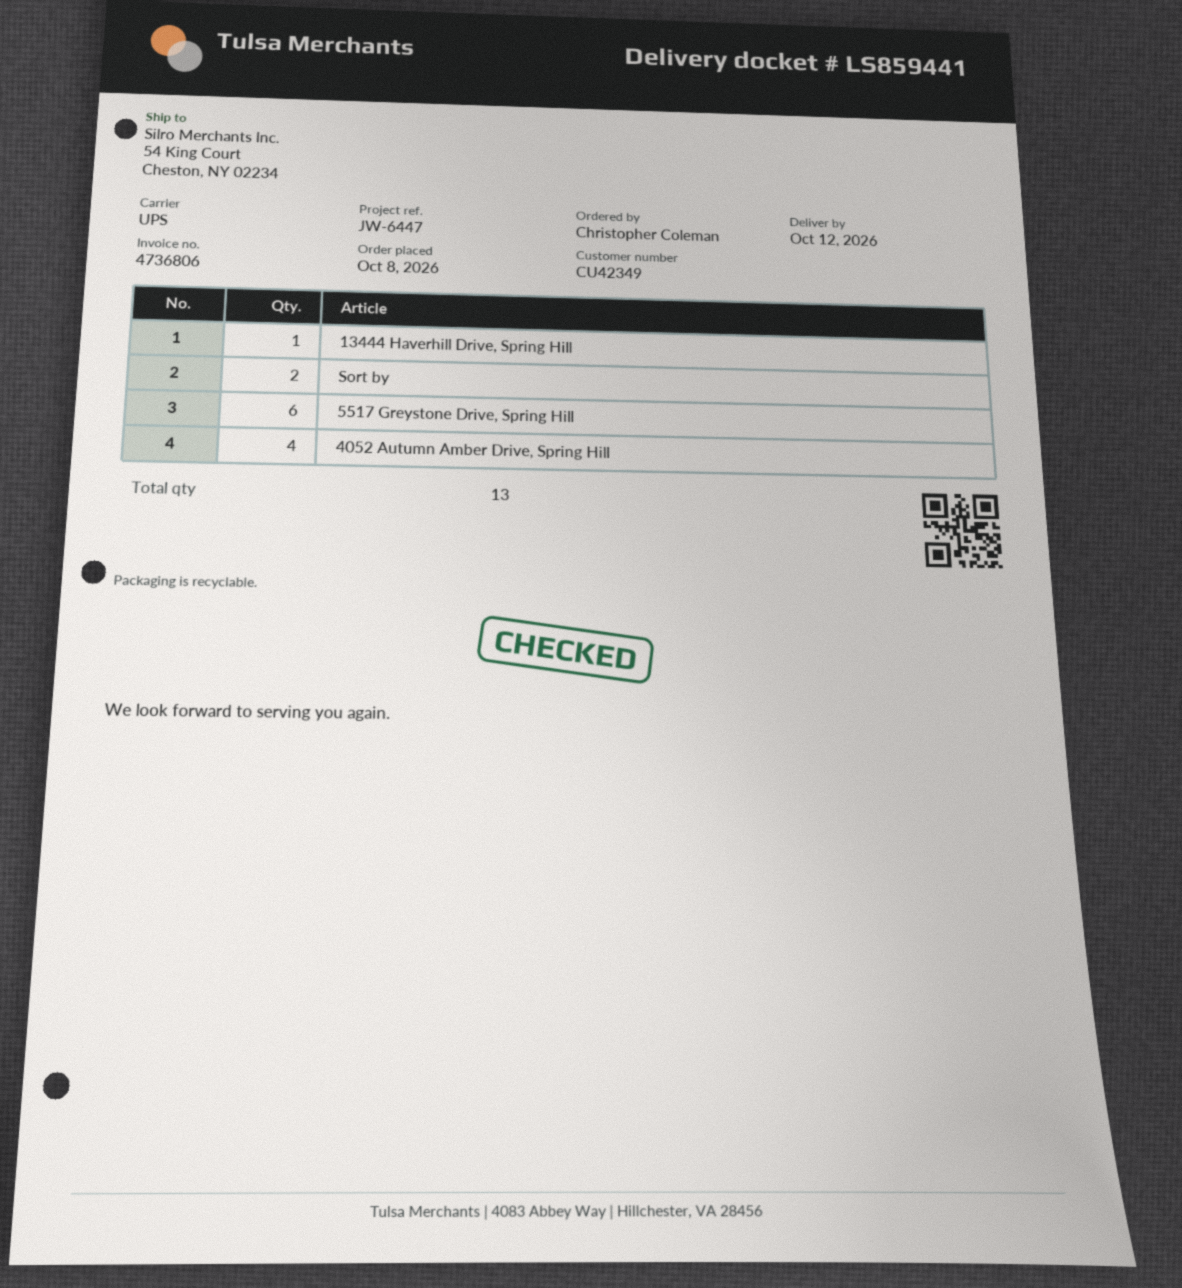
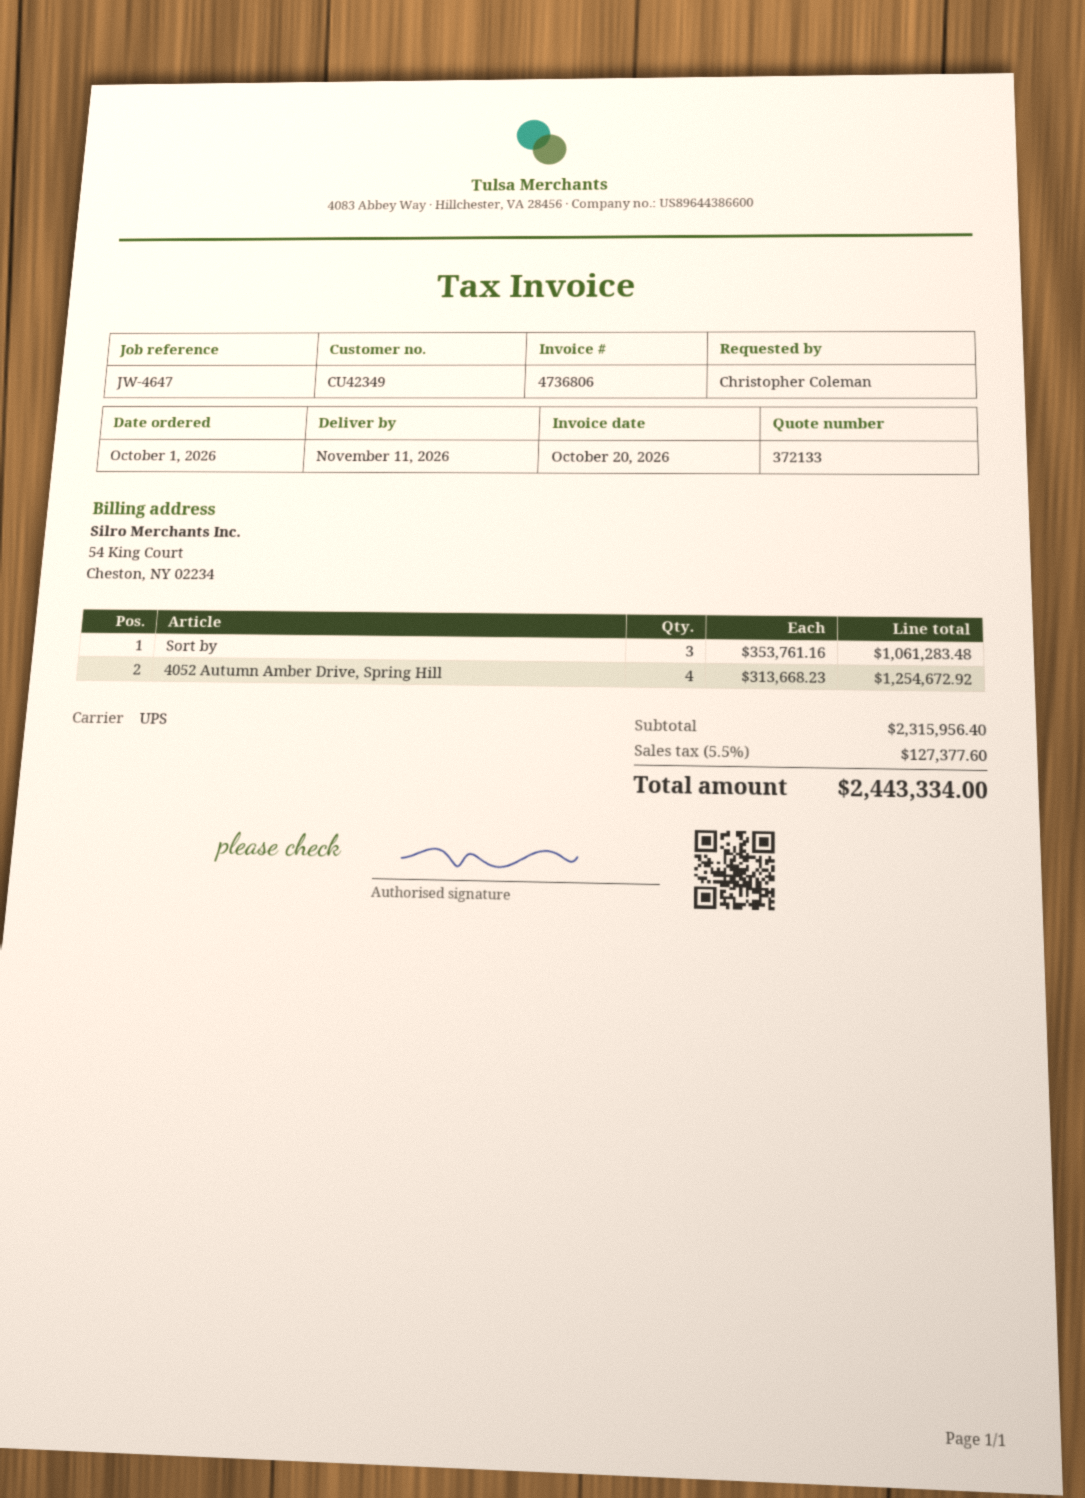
order date: 2026-10-08 -> 2026-10-01
delivery date: 2026-10-12 -> 2026-11-11
reference: JW-6447 -> JW-4647
13444 Haverhill Drive, Spring Hill: 1 -> none
Sort by: 2 -> 3
5517 Greystone Drive, Spring Hill: 6 -> none

